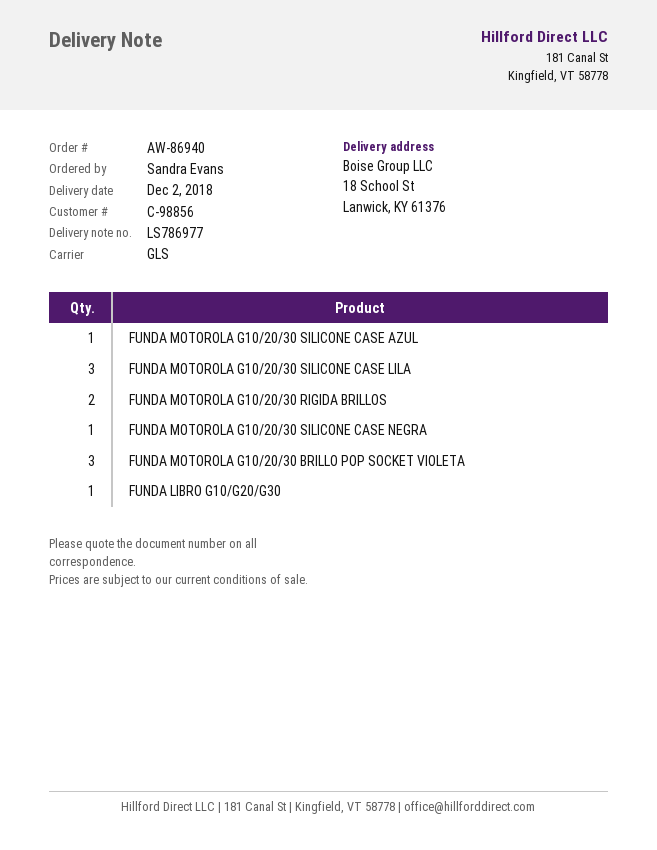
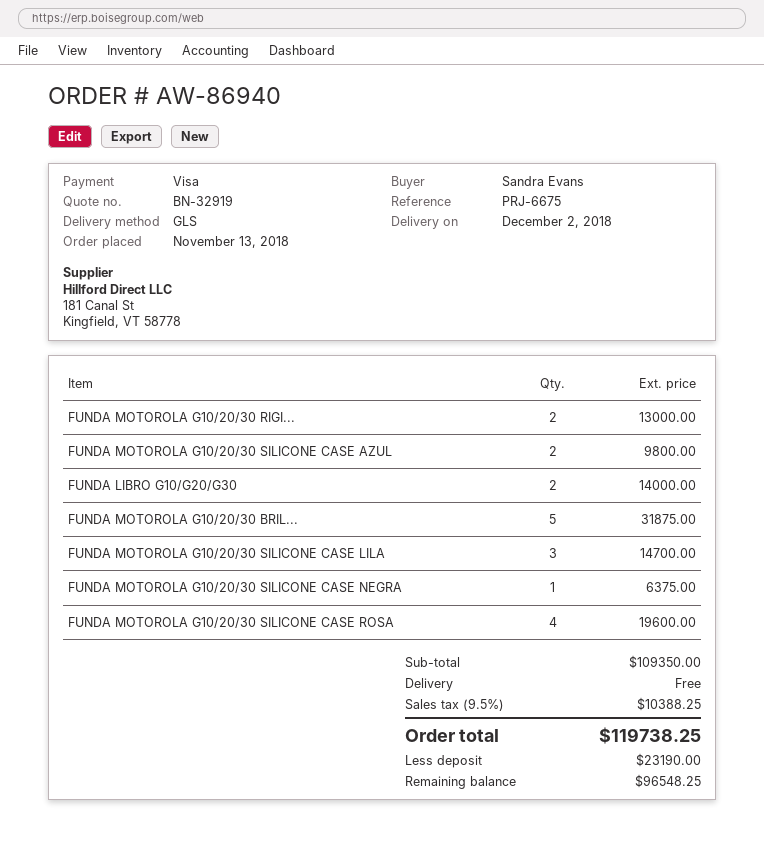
FUNDA MOTOROLA G10/20/30 SILICONE CASE AZUL: 1 -> 2
FUNDA MOTOROLA G10/20/30 BRILLO POP SOCKET VIOLETA: 3 -> 5
FUNDA LIBRO G10/G20/G30: 1 -> 2
FUNDA MOTOROLA G10/20/30 SILICONE CASE ROSA: none -> 4

